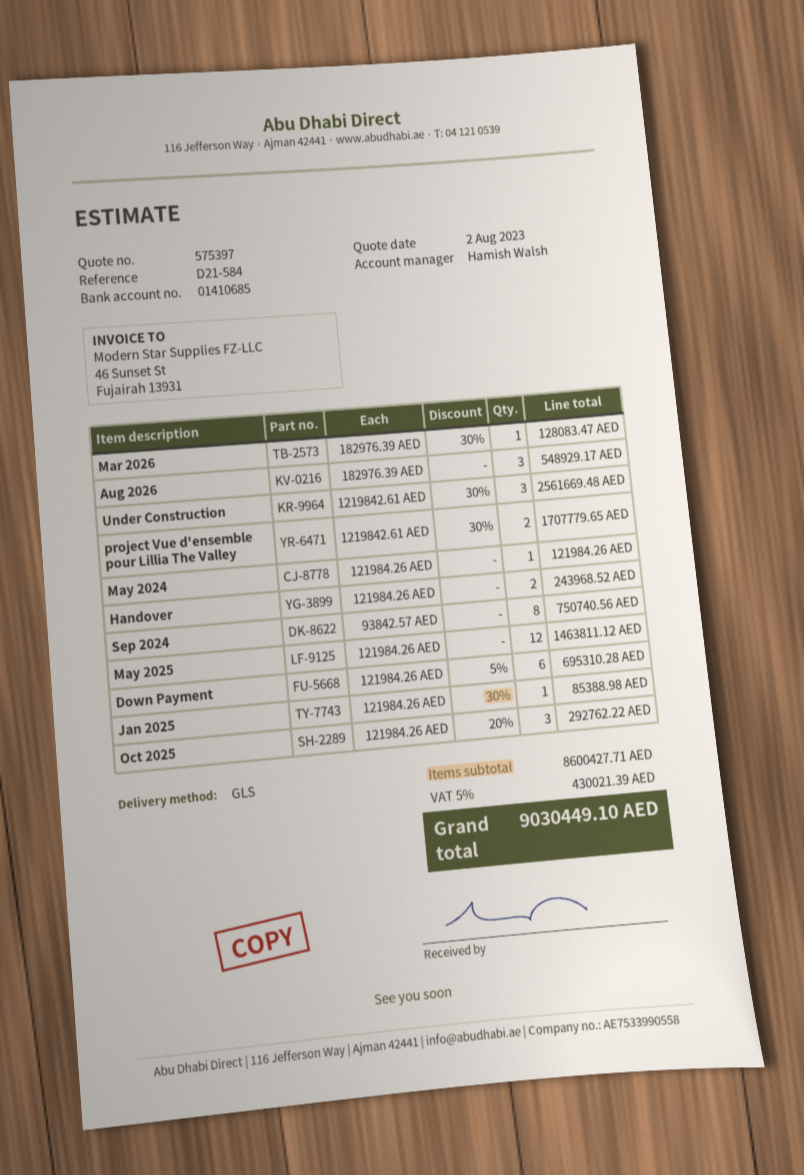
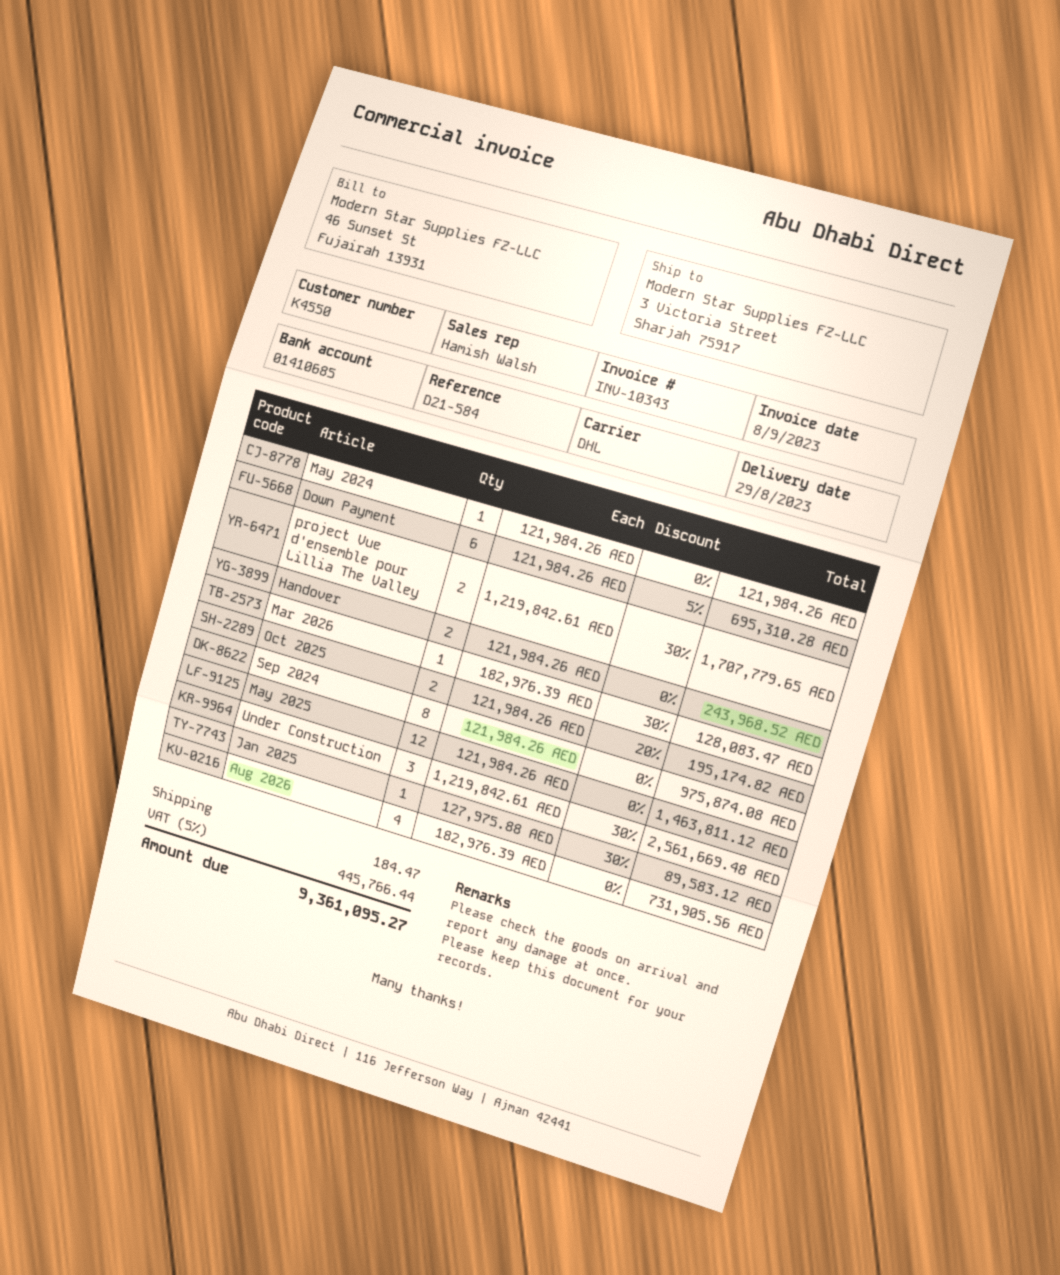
shipping method: GLS -> DHL
Aug 2026: 3 x 182976.39 = 548929.17 -> 4 x 182976.39 = 731905.56
Sep 2024: 8 x 93842.57 = 750740.56 -> 8 x 121984.26 = 975874.08
Jan 2025: 1 x 121984.26 - 30% = 85388.98 -> 1 x 127975.88 - 30% = 89583.12
Oct 2025: 3 x 121984.26 - 20% = 292762.22 -> 2 x 121984.26 - 20% = 195174.82
shipping: none -> 184.47
tax: 5% = 430021.39 -> 5% = 445766.44
total: 9030449.10 -> 9361095.27

